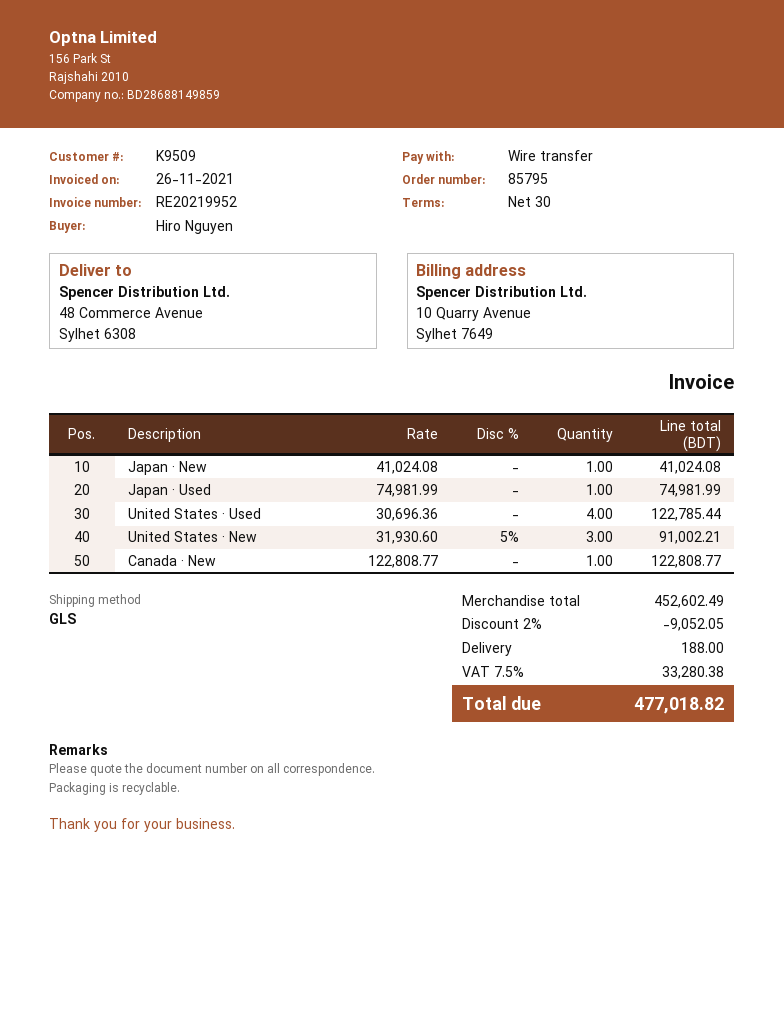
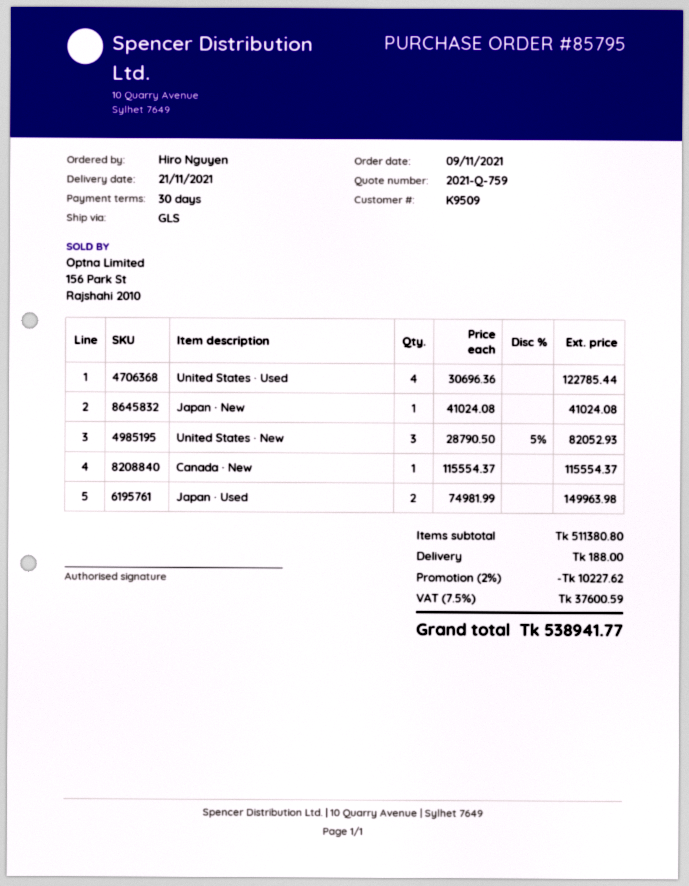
Japan · Used: 1 x 74981.99 = 74981.99 -> 2 x 74981.99 = 149963.98
United States · New: 3 x 31930.60 - 5% = 91002.21 -> 3 x 28790.50 - 5% = 82052.93
Canada · New: 1 x 122808.77 = 122808.77 -> 1 x 115554.37 = 115554.37
subtotal: 452602.49 -> 511380.80
discount: 2% = 9052.05 -> 2% = 10227.62
tax: 7.5% = 33280.38 -> 7.5% = 37600.59
total: 477018.82 -> 538941.77

